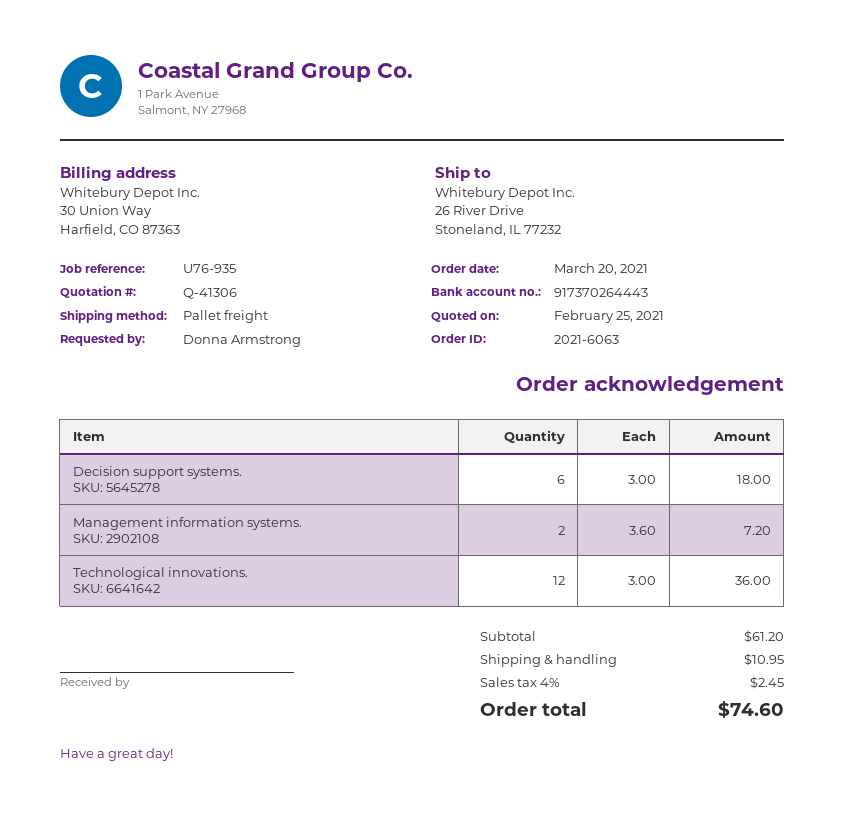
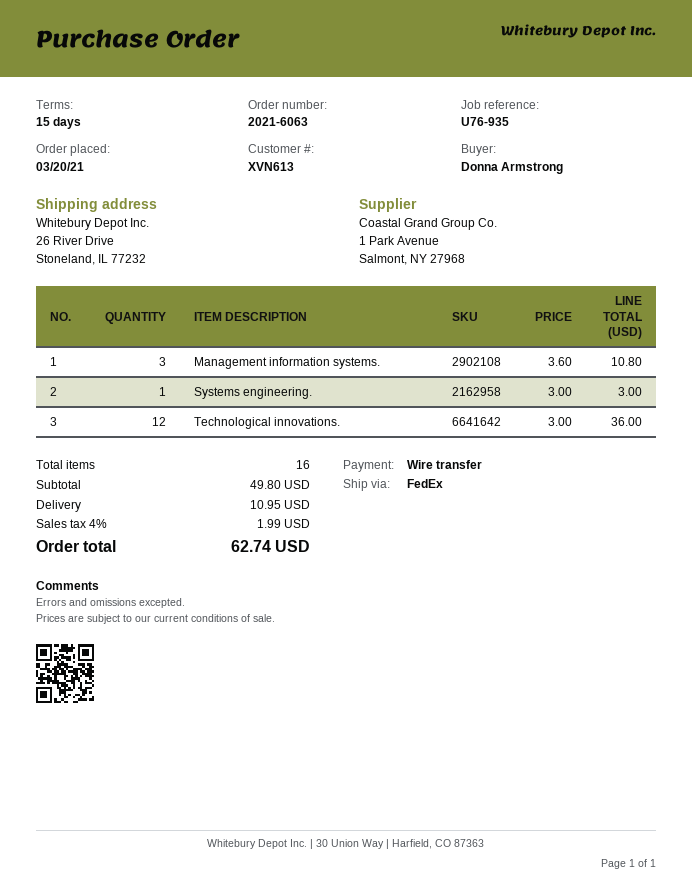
shipping method: pallet freight -> FedEx
Decision support systems.: 6 x 3.00 = 18.00 -> none
Management information systems.: 2 x 3.60 = 7.20 -> 3 x 3.60 = 10.80
Systems engineering.: none -> 1 x 3.00 = 3.00
subtotal: 61.20 -> 49.80
tax: 4% = 2.45 -> 4% = 1.99
total: 74.60 -> 62.74

